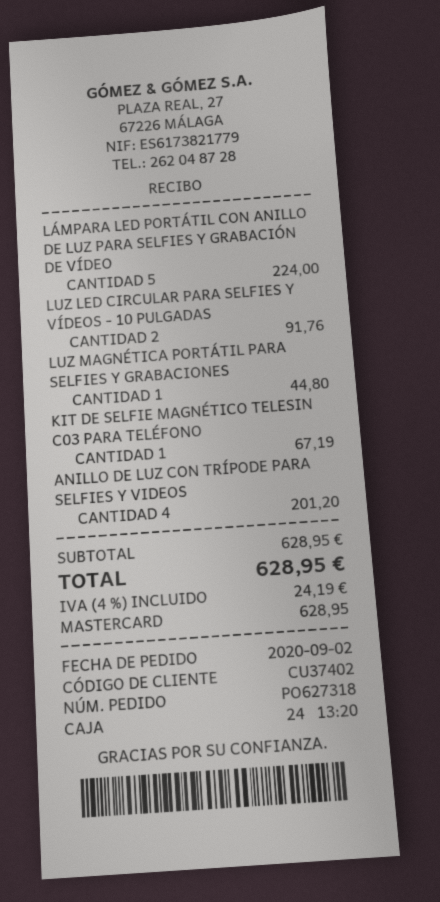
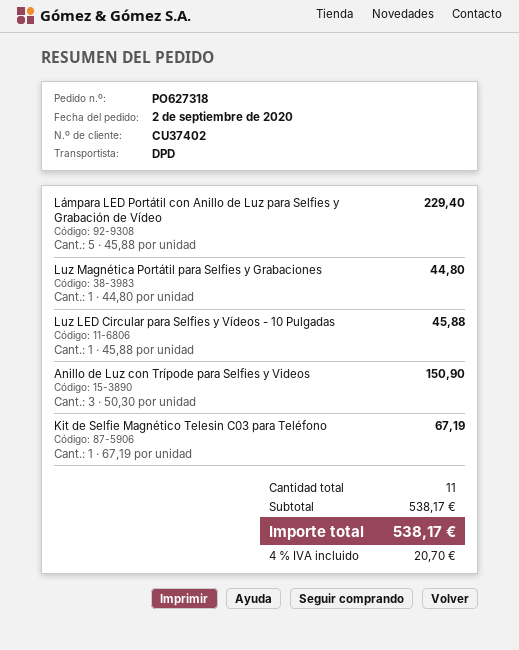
LÁMPARA LED PORTÁTIL CON ANILLO DE LUZ PARA SELFIES Y GRABACIÓN DE VÍDEO: 5 for 224.00 -> 5 for 229.40
LUZ LED CIRCULAR PARA SELFIES Y VÍDEOS - 10 PULGADAS: 2 for 91.76 -> 1 for 45.88
ANILLO DE LUZ CON TRÍPODE PARA SELFIES Y VIDEOS: 4 for 201.20 -> 3 for 150.90
subtotal: 628.95 -> 538.17
tax: 4% = 24.19 -> 4% = 20.70
total: 628.95 -> 538.17

